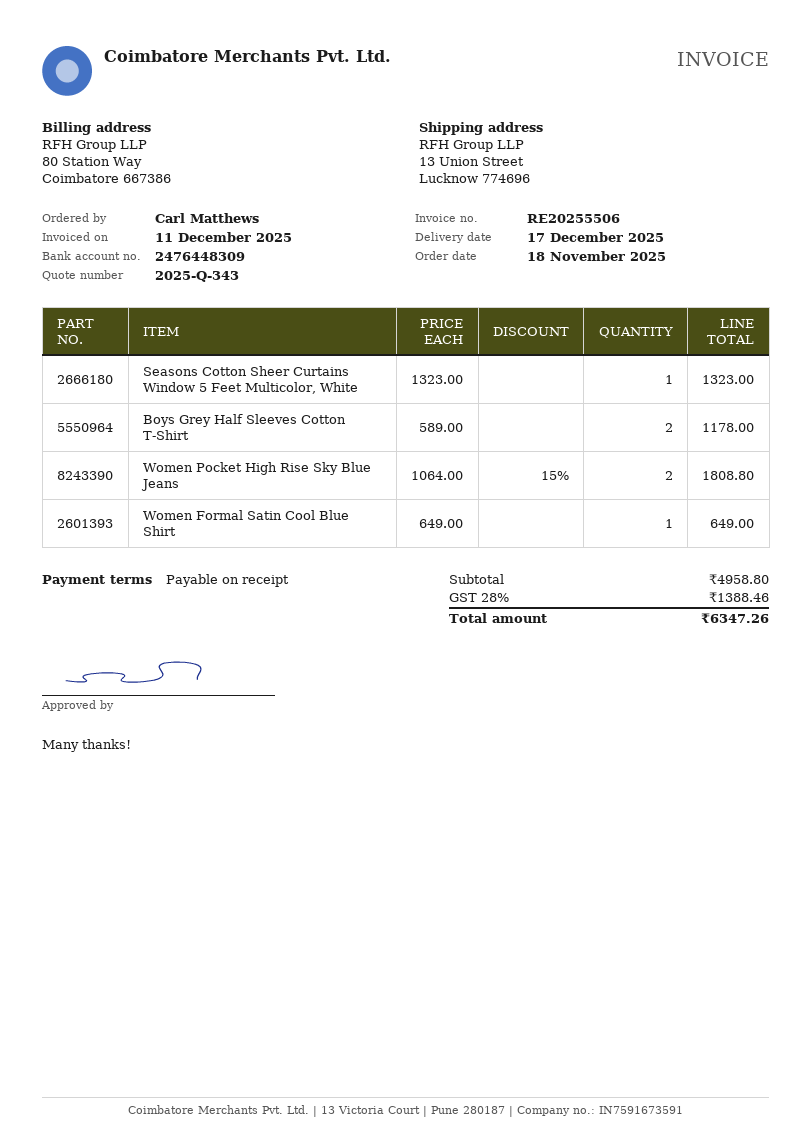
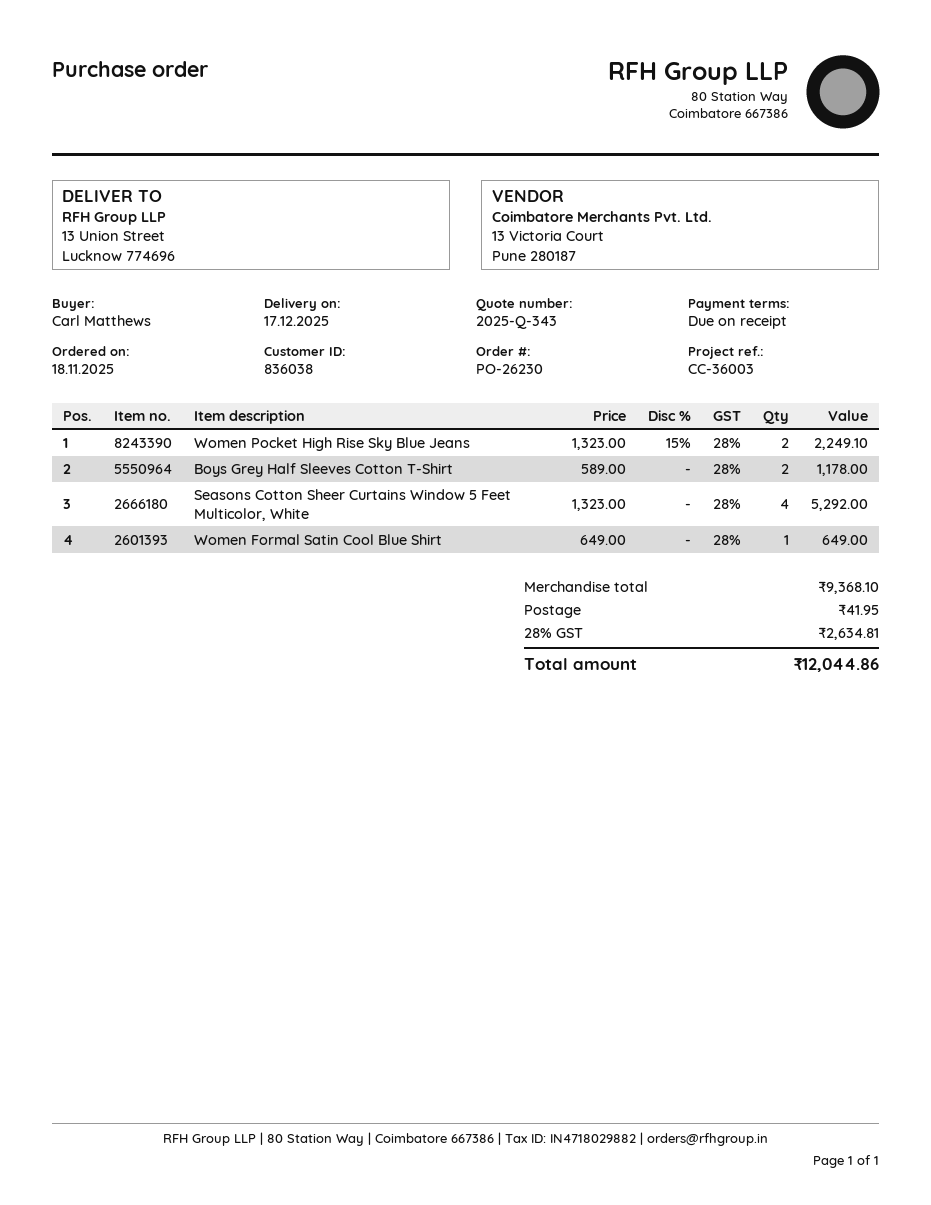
Seasons Cotton Sheer Curtains Window 5 Feet Multicolor, White: 1 x 1323.00 = 1323.00 -> 4 x 1323.00 = 5292.00
Women Pocket High Rise Sky Blue Jeans: 2 x 1064.00 - 15% = 1808.80 -> 2 x 1323.00 - 15% = 2249.10
subtotal: 4958.80 -> 9368.10
shipping: none -> 41.95
tax: 28% = 1388.46 -> 28% = 2634.81
total: 6347.26 -> 12044.86

